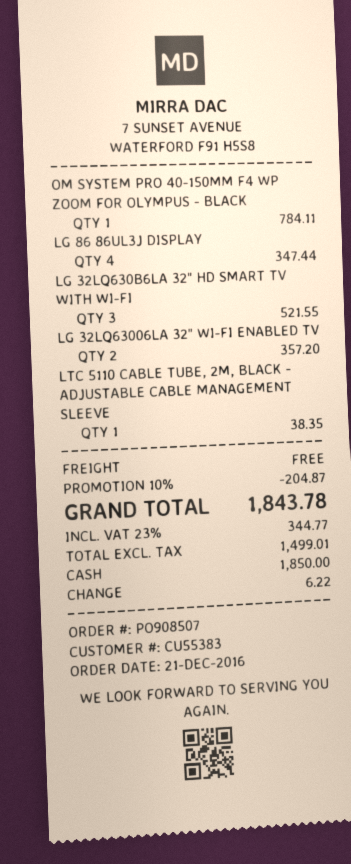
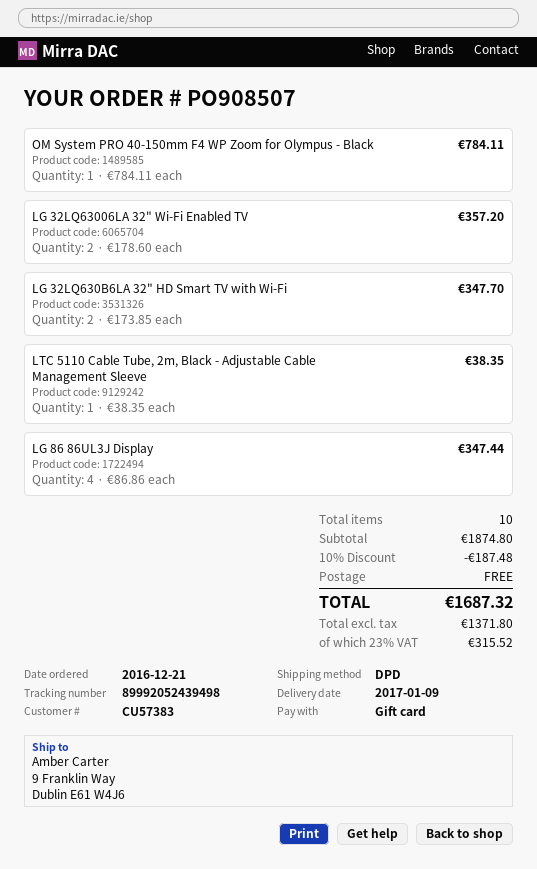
customer number: CU55383 -> CU57383
payment method: cash -> gift card
LG 32LQ630B6LA 32" HD SMART TV WITH WI-FI: 3 for 521.55 -> 2 for 347.70
discount: 10% = 204.87 -> 10% = 187.48
net: 1499.01 -> 1371.80
tax: 23% = 344.77 -> 23% = 315.52
total: 1843.78 -> 1687.32

